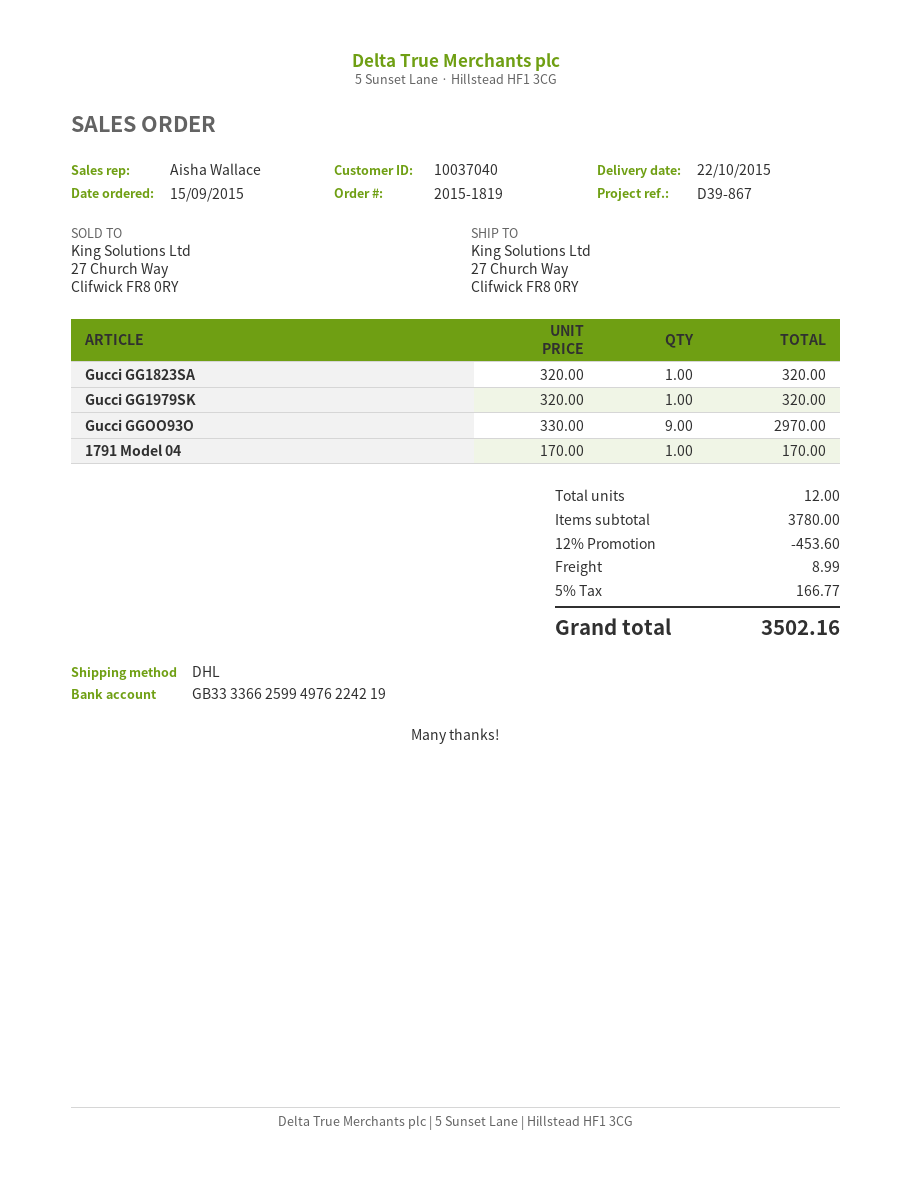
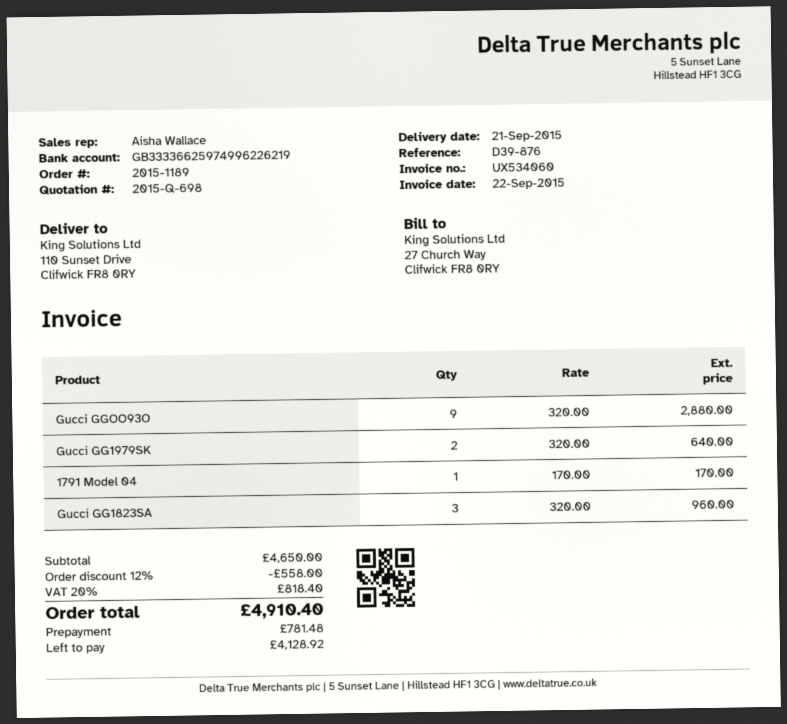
order number: 2015-1819 -> 2015-1189
delivery date: 2015-10-22 -> 2015-09-21
reference: D39-867 -> D39-876
bank account: GB33336625994976224219 -> GB33336625974996226219
ship to: 27 Church Way, Clifwick FR8 0RY -> 110 Sunset Drive, Clifwick FR8 0RY
Gucci GG1823SA: 1 x 320.00 = 320.00 -> 3 x 320.00 = 960.00
Gucci GG1979SK: 1 x 320.00 = 320.00 -> 2 x 320.00 = 640.00
Gucci GGOO93O: 9 x 330.00 = 2970.00 -> 9 x 320.00 = 2880.00
subtotal: 3780.00 -> 4650.00
discount: 12% = 453.60 -> 12% = 558.00
shipping: 8.99 -> none
tax: 5% = 166.77 -> 20% = 818.40
total: 3502.16 -> 4910.40

